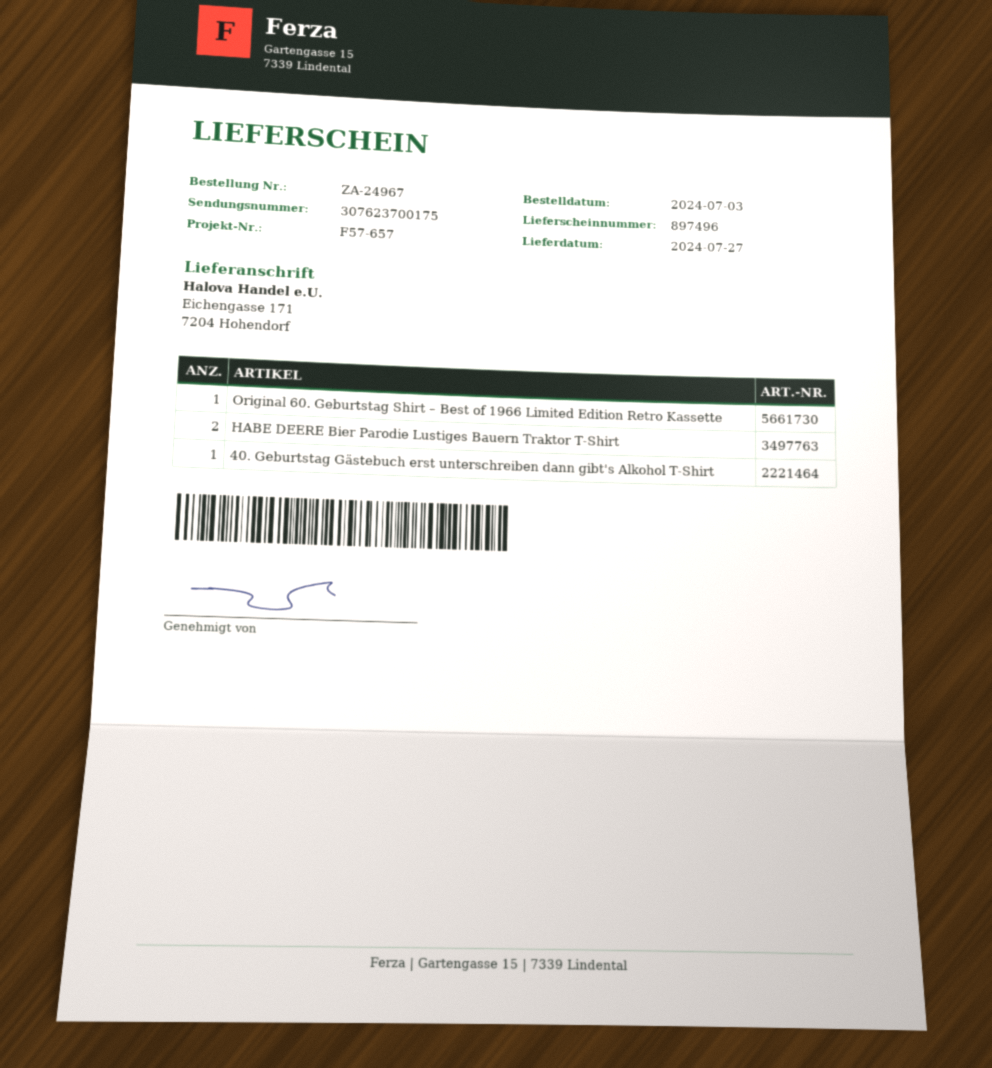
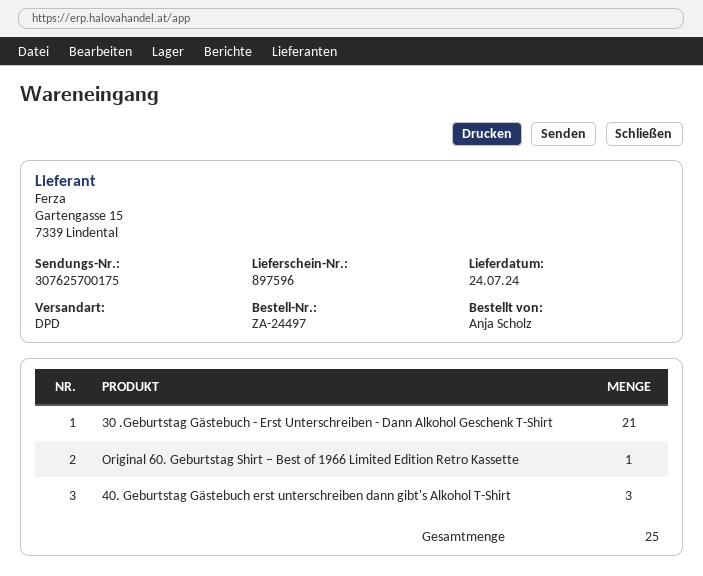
order number: ZA-24967 -> ZA-24497
delivery note number: 897496 -> 897596
delivery date: 2024-07-27 -> 2024-07-24
tracking number: 307623700175 -> 307625700175
HABE DEERE Bier Parodie Lustiges Bauern Traktor T-Shirt: 2 -> none
40. Geburtstag Gästebuch erst unterschreiben dann gibt's Alkohol T-Shirt: 1 -> 3
30 .Geburtstag Gästebuch - Erst Unterschreiben - Dann Alkohol Geschenk T-Shirt: none -> 21

